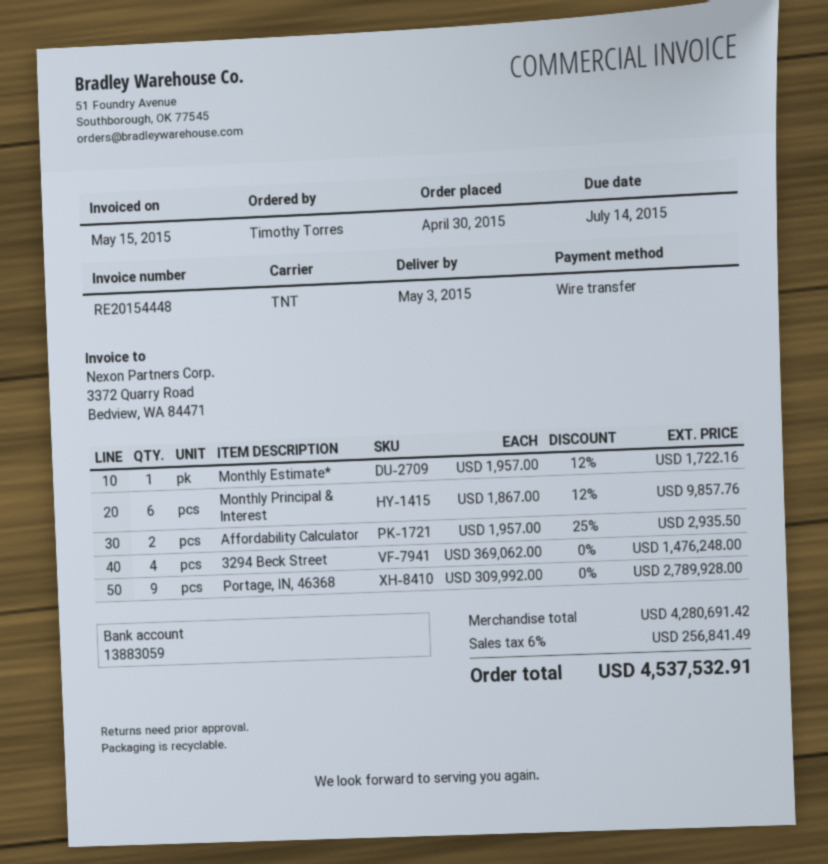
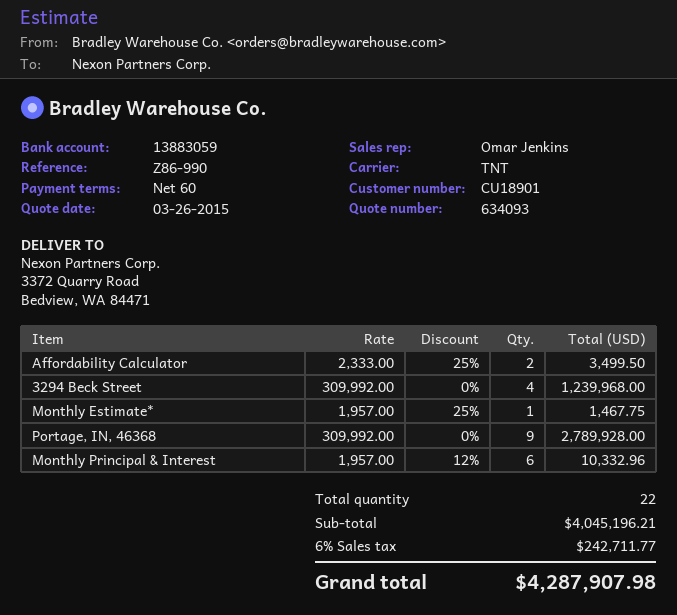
Monthly Estimate*: 1 x 1957.00 - 12% = 1722.16 -> 1 x 1957.00 - 25% = 1467.75
Monthly Principal & Interest: 6 x 1867.00 - 12% = 9857.76 -> 6 x 1957.00 - 12% = 10332.96
Affordability Calculator: 2 x 1957.00 - 25% = 2935.50 -> 2 x 2333.00 - 25% = 3499.50
3294 Beck Street: 4 x 369062.00 = 1476248.00 -> 4 x 309992.00 = 1239968.00
subtotal: 4280691.42 -> 4045196.21
tax: 6% = 256841.49 -> 6% = 242711.77
total: 4537532.91 -> 4287907.98

